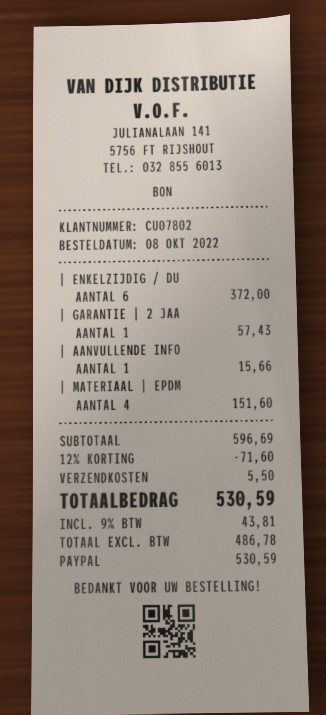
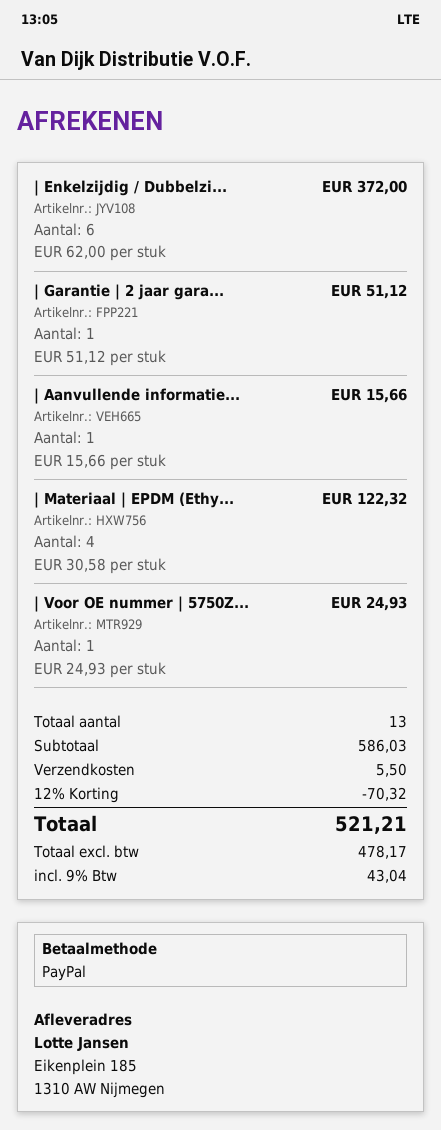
| GARANTIE | 2 JAA: 1 for 57.43 -> 1 for 51.12
| MATERIAAL | EPDM: 4 for 151.60 -> 4 for 122.32
| Voor OE nummer | 5750Z...: none -> 1 for 24.93
subtotal: 596.69 -> 586.03
discount: 12% = 71.60 -> 12% = 70.32
net: 486.78 -> 478.17
tax: 9% = 43.81 -> 9% = 43.04
total: 530.59 -> 521.21

